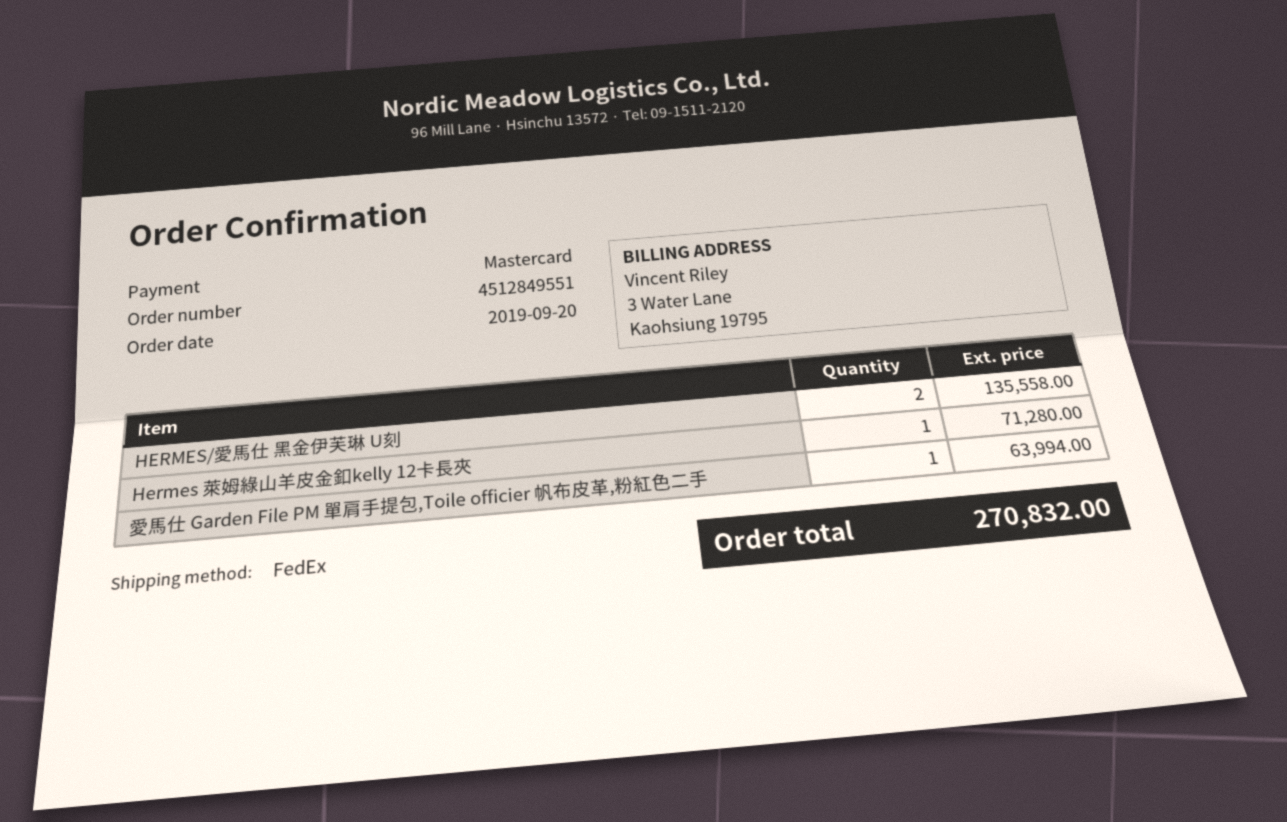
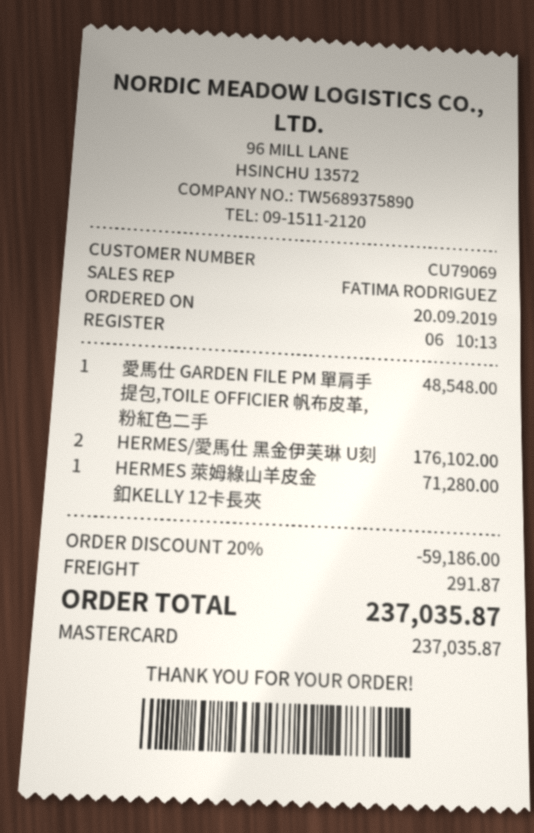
HERMES/愛馬仕 黑金伊芙琳 U刻: 2 for 135558.00 -> 2 for 176102.00
愛馬仕 Garden File PM 單肩手提包,Toile officier 帆布皮革,粉紅色二手: 1 for 63994.00 -> 1 for 48548.00
discount: none -> 20% = 59186.00
shipping: none -> 291.87
total: 270832.00 -> 237035.87

